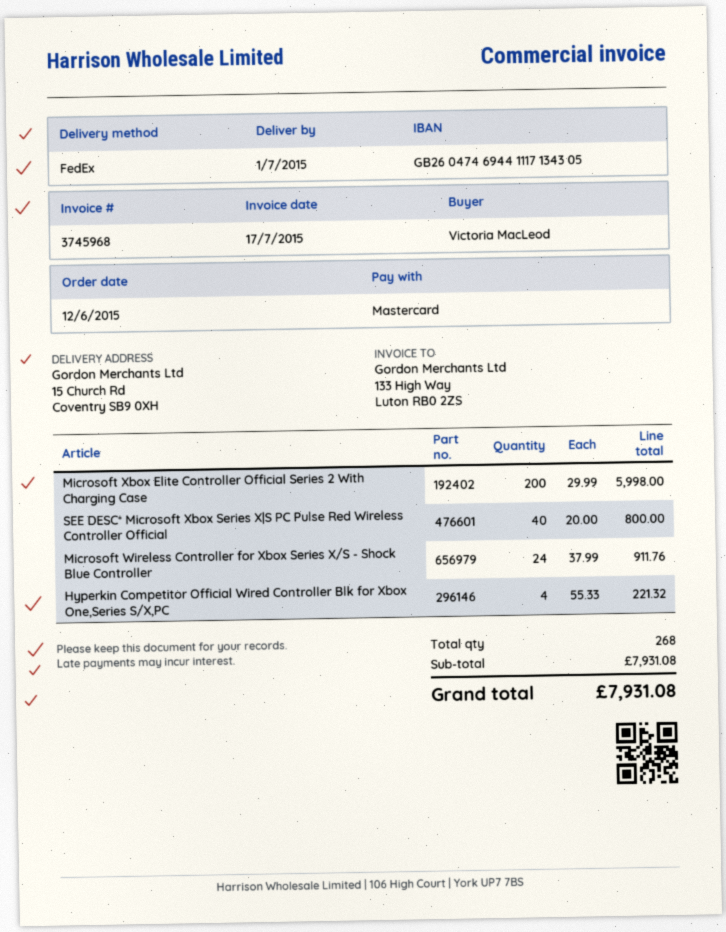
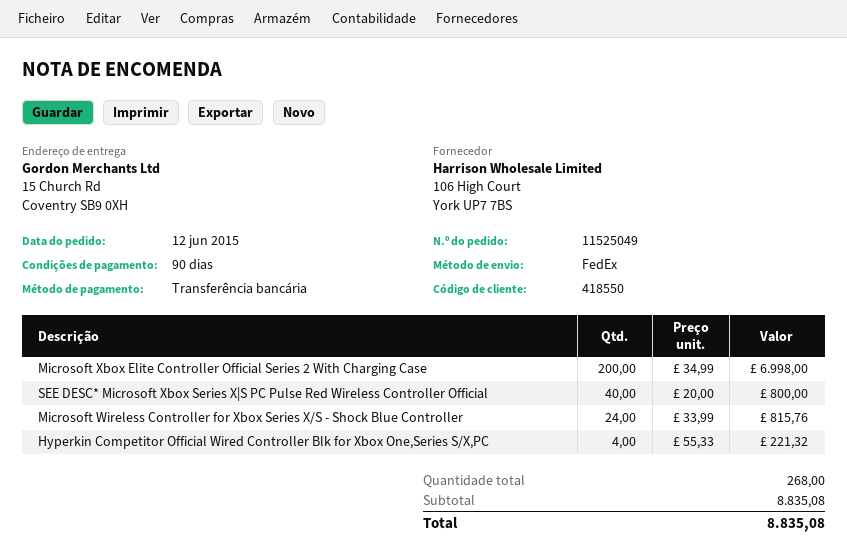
payment method: Mastercard -> bank transfer
Microsoft Xbox Elite Controller Official Series 2 With Charging Case: 200 x 29.99 = 5998.00 -> 200 x 34.99 = 6998.00
Microsoft Wireless Controller for Xbox Series X/S - Shock Blue Controller: 24 x 37.99 = 911.76 -> 24 x 33.99 = 815.76
subtotal: 7931.08 -> 8835.08
total: 7931.08 -> 8835.08

